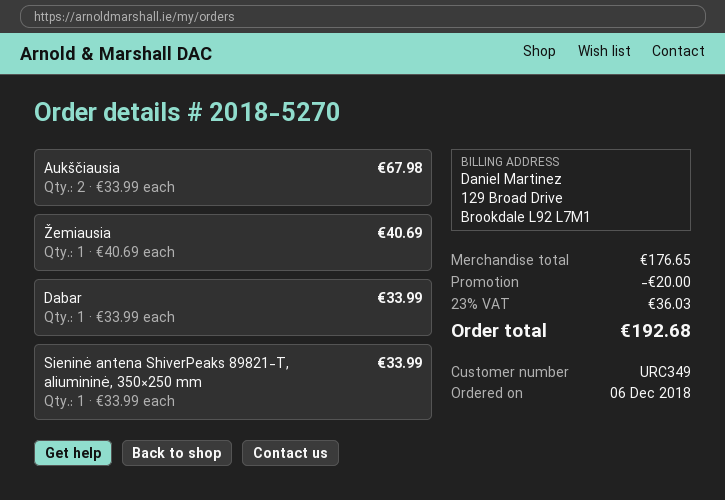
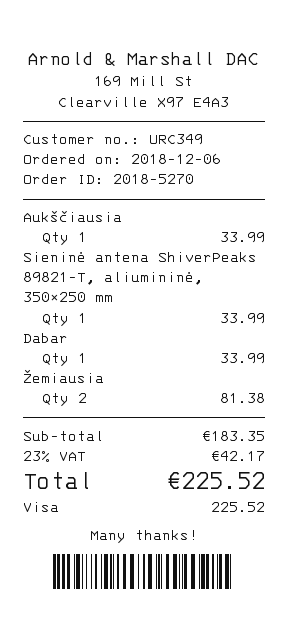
Aukščiausia: 2 for 67.98 -> 1 for 33.99
Žemiausia: 1 for 40.69 -> 2 for 81.38
subtotal: 176.65 -> 183.35
discount: 20.00 -> none
tax: 23% = 36.03 -> 23% = 42.17
total: 192.68 -> 225.52

